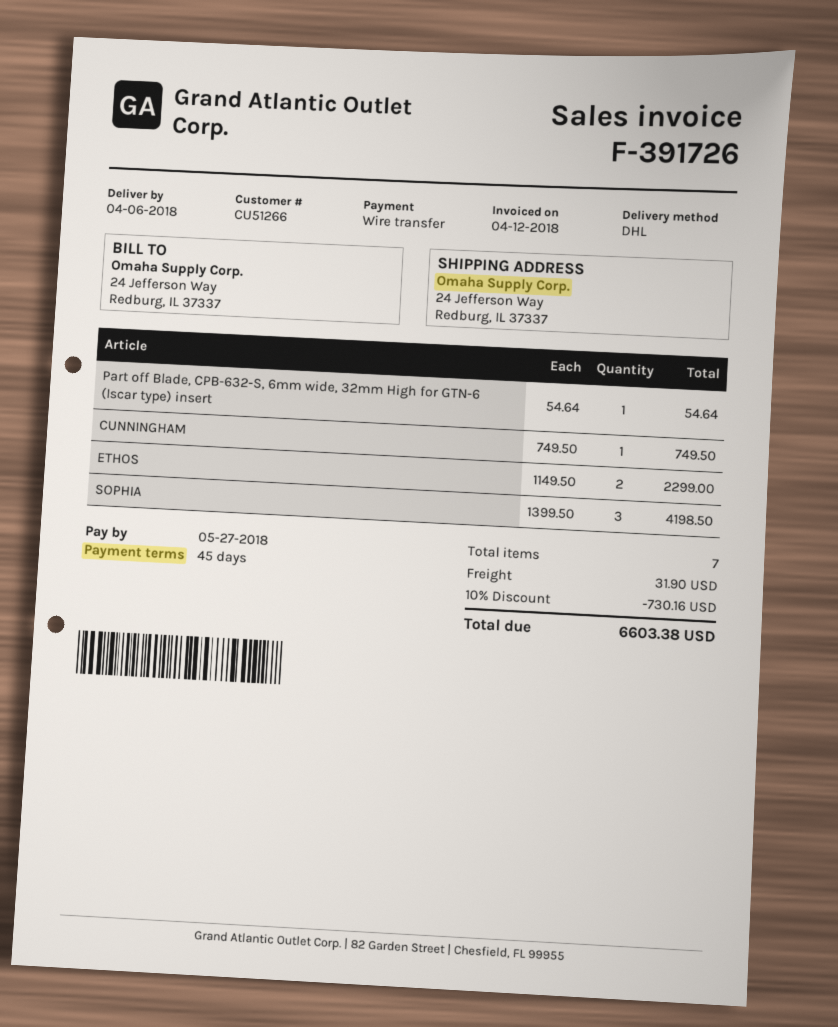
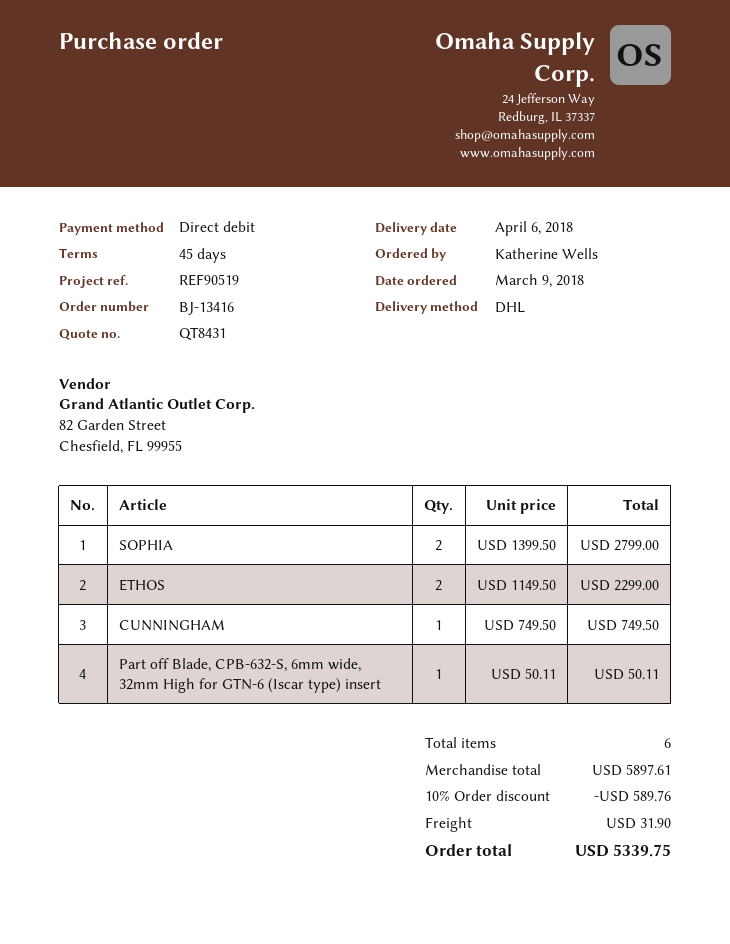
payment method: bank transfer -> direct debit
Part off Blade, CPB-632-S, 6mm wide, 32mm High for GTN-6 (Iscar type) insert: 1 x 54.64 = 54.64 -> 1 x 50.11 = 50.11
SOPHIA: 3 x 1399.50 = 4198.50 -> 2 x 1399.50 = 2799.00
total quantity: 7 -> 6
discount: 10% = 730.16 -> 10% = 589.76
total: 6603.38 -> 5339.75

